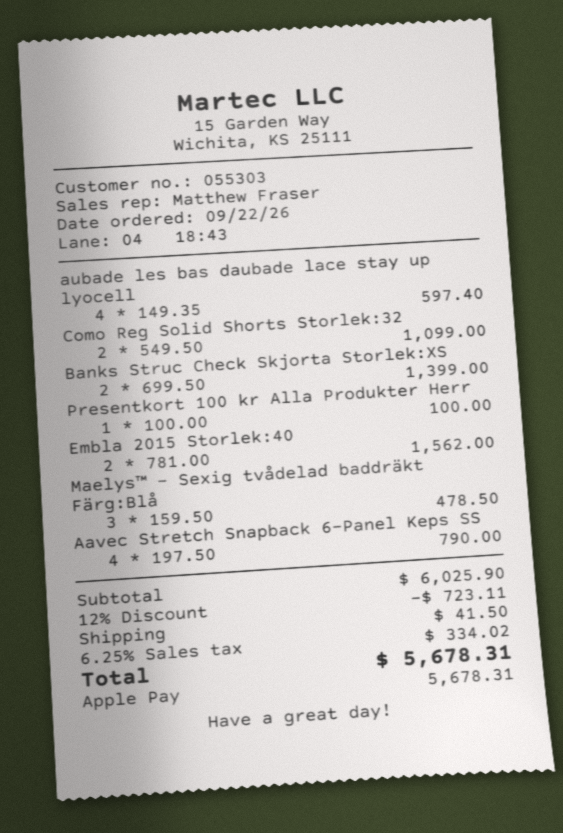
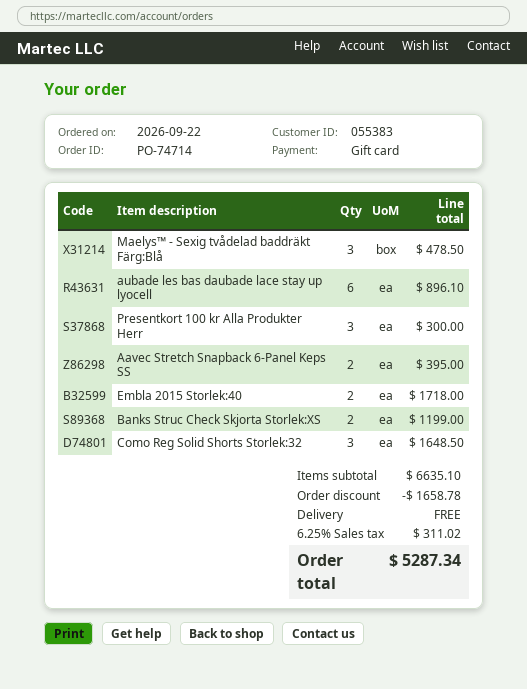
customer number: 055303 -> 055383
payment method: Apple Pay -> gift card
aubade les bas daubade lace stay up lyocell: 4 for 597.40 -> 6 for 896.10
Como Reg Solid Shorts Storlek:32: 2 for 1099.00 -> 3 for 1648.50
Banks Struc Check Skjorta Storlek:XS: 2 for 1399.00 -> 2 for 1199.00
Presentkort 100 kr Alla Produkter Herr: 1 for 100.00 -> 3 for 300.00
Embla 2015 Storlek:40: 2 for 1562.00 -> 2 for 1718.00
Aavec Stretch Snapback 6-Panel Keps SS: 4 for 790.00 -> 2 for 395.00
subtotal: 6025.90 -> 6635.10
discount: 723.11 -> 1658.78
shipping: 41.50 -> 0.00
tax: 6.25% = 334.02 -> 6.25% = 311.02
total: 5678.31 -> 5287.34

